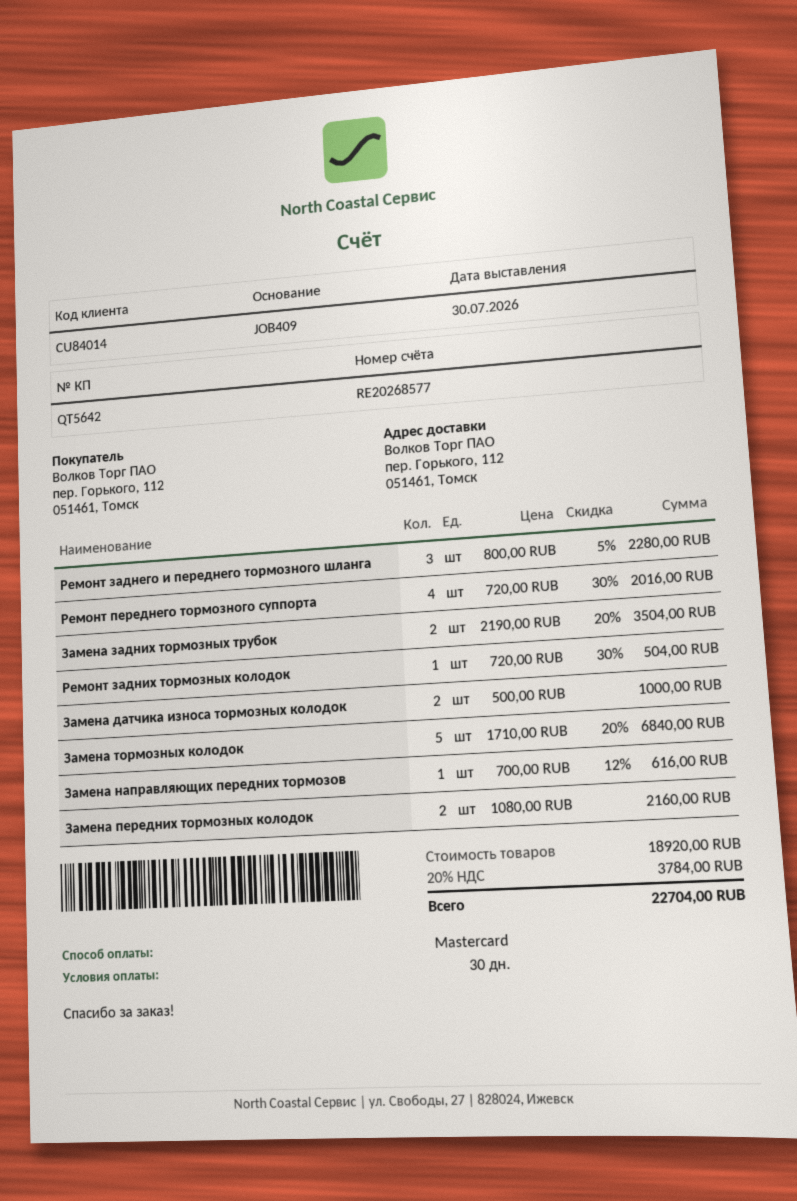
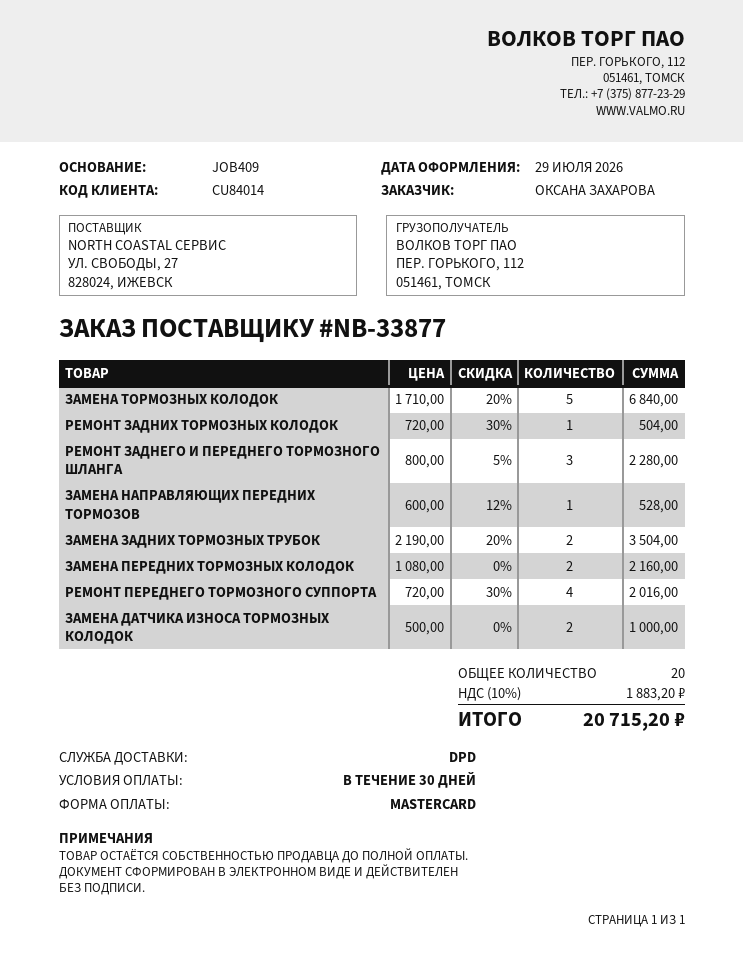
Замена направляющих передних тормозов: 1 x 700.00 - 12% = 616.00 -> 1 x 600.00 - 12% = 528.00
tax: 20% = 3784.00 -> 10% = 1883.20
total: 22704.00 -> 20715.20

